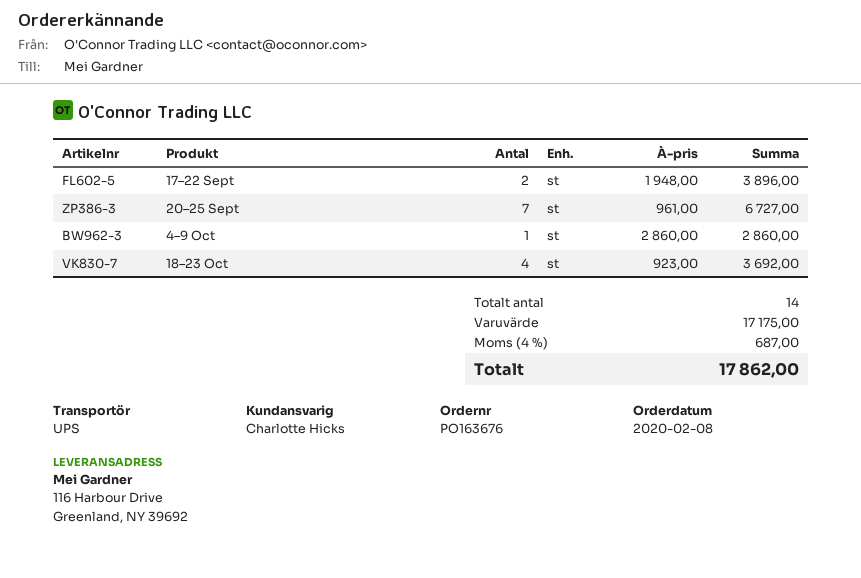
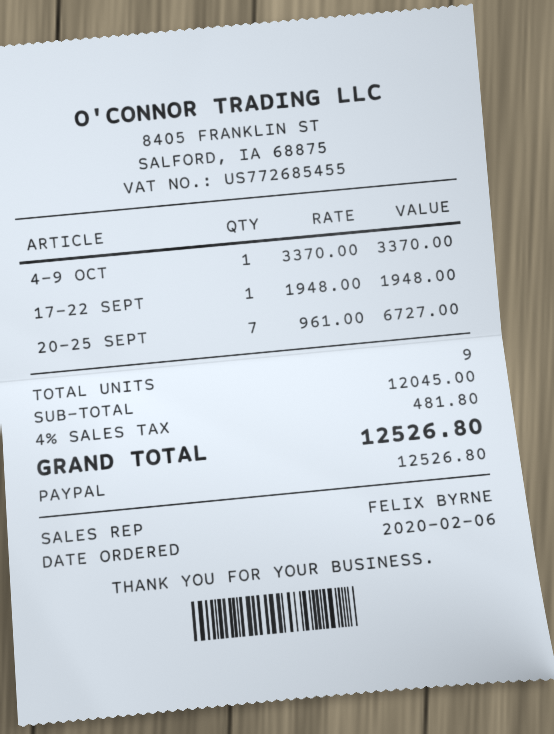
order date: 2020-02-08 -> 2020-02-06
sales rep: Charlotte Hicks -> FELIX BYRNE
17–22 Sept: 2 x 1948.00 = 3896.00 -> 1 x 1948.00 = 1948.00
4–9 Oct: 1 x 2860.00 = 2860.00 -> 1 x 3370.00 = 3370.00
18–23 Oct: 4 x 923.00 = 3692.00 -> none
total quantity: 14 -> 9
subtotal: 17175.00 -> 12045.00
tax: 4% = 687.00 -> 4% = 481.80
total: 17862.00 -> 12526.80

